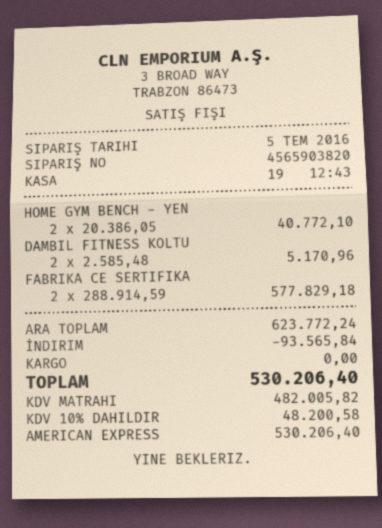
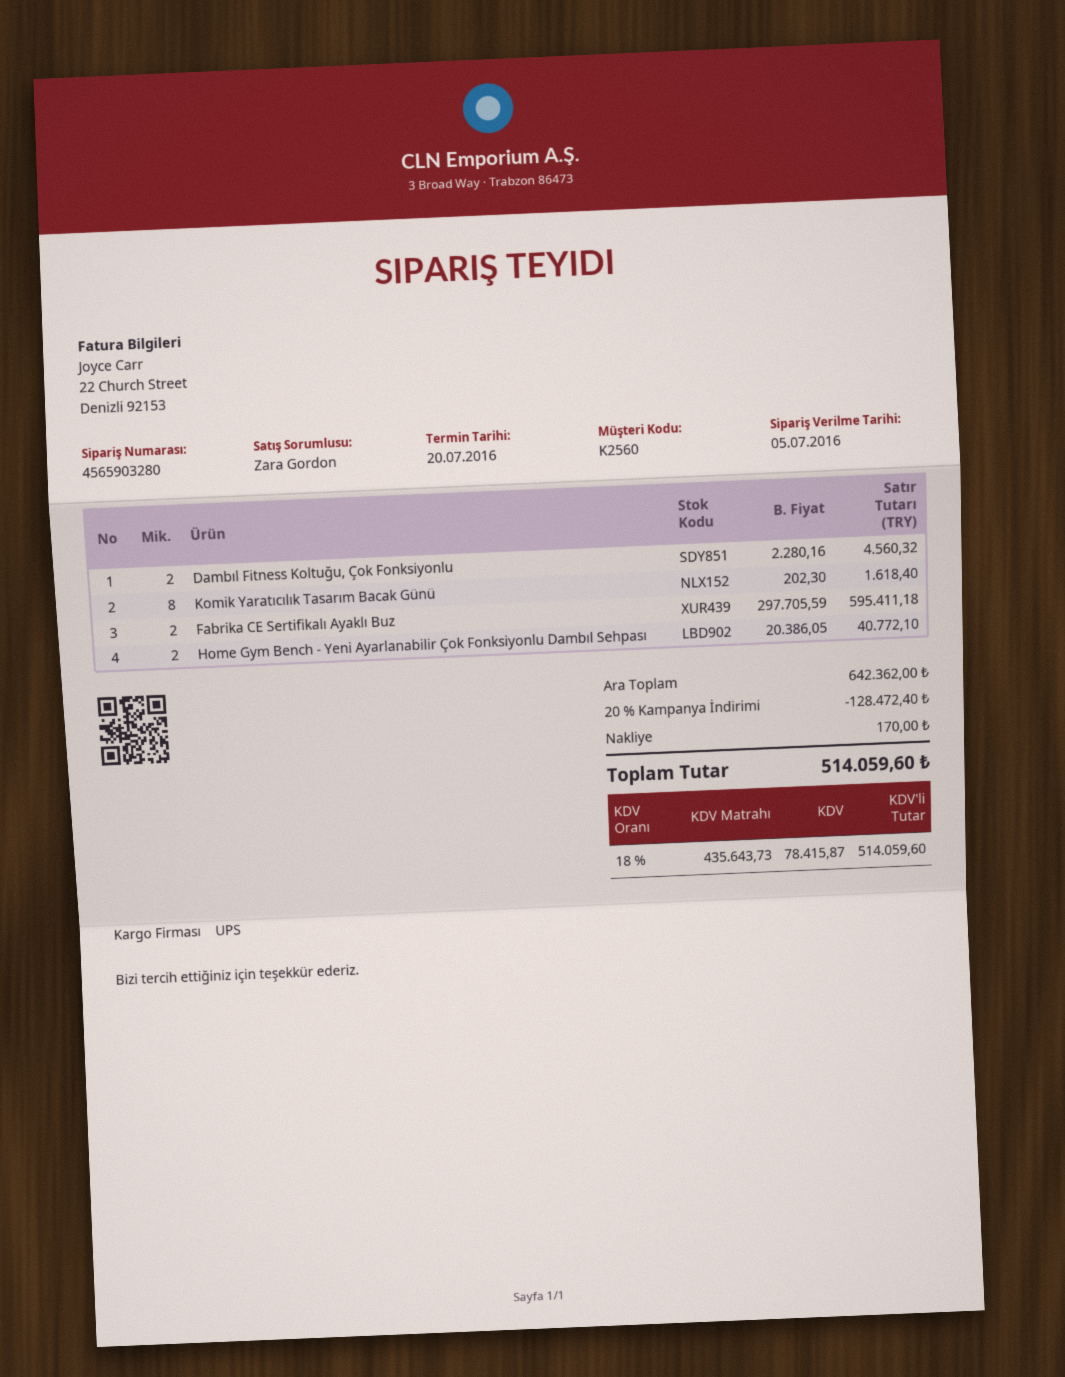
order number: 4565903820 -> 4565903280
DAMBIL FITNESS KOLTU: 2 x 2585.48 = 5170.96 -> 2 x 2280.16 = 4560.32
FABRIKA CE SERTIFIKA: 2 x 288914.59 = 577829.18 -> 2 x 297705.59 = 595411.18
Komik Yaratıcılık Tasarım Bacak Günü: none -> 8 x 202.30 = 1618.40
subtotal: 623772.24 -> 642362.00
discount: 93565.84 -> 128472.40
shipping: 0.00 -> 170.00
net: 482005.82 -> 435643.73
tax: 10% = 48200.58 -> 18% = 78415.87
total: 530206.40 -> 514059.60

